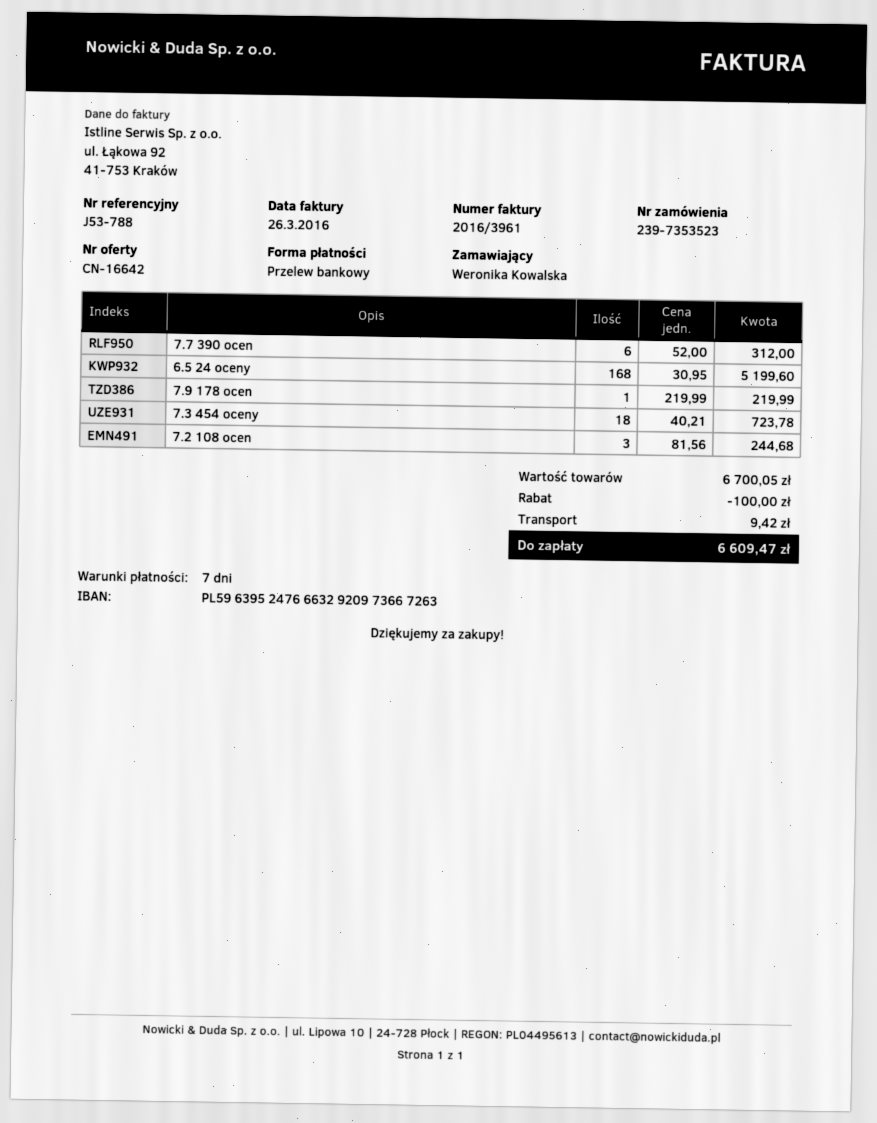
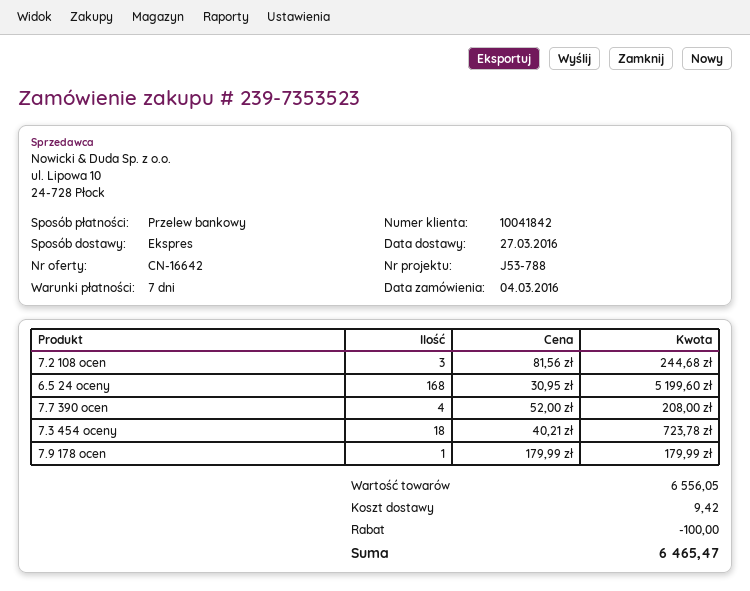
7.7 390 ocen: 6 x 52.00 = 312.00 -> 4 x 52.00 = 208.00
7.9 178 ocen: 1 x 219.99 = 219.99 -> 1 x 179.99 = 179.99
subtotal: 6700.05 -> 6556.05
total: 6609.47 -> 6465.47

